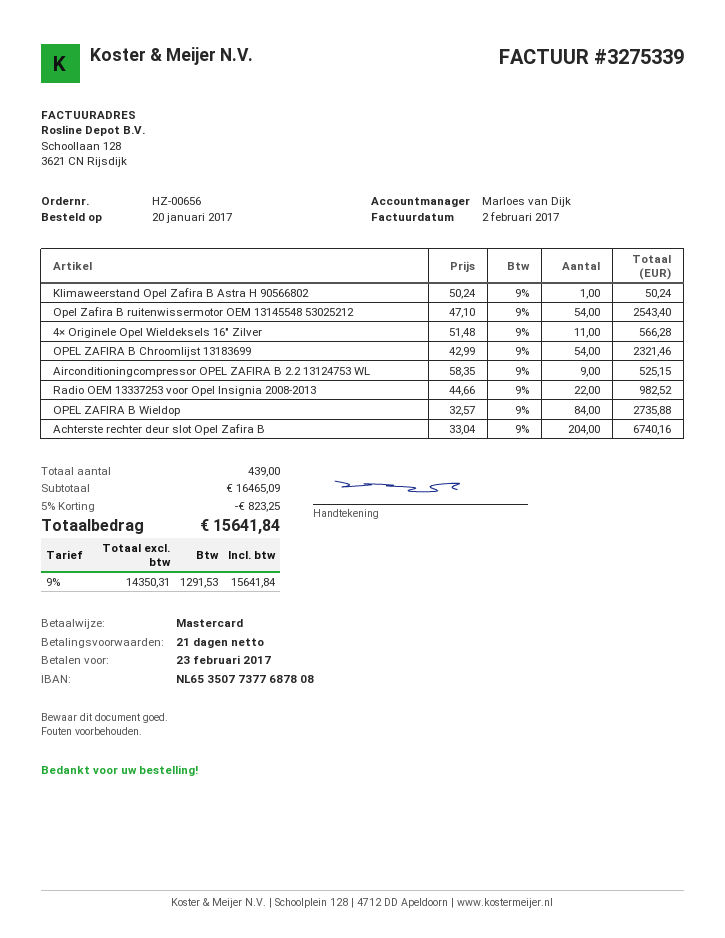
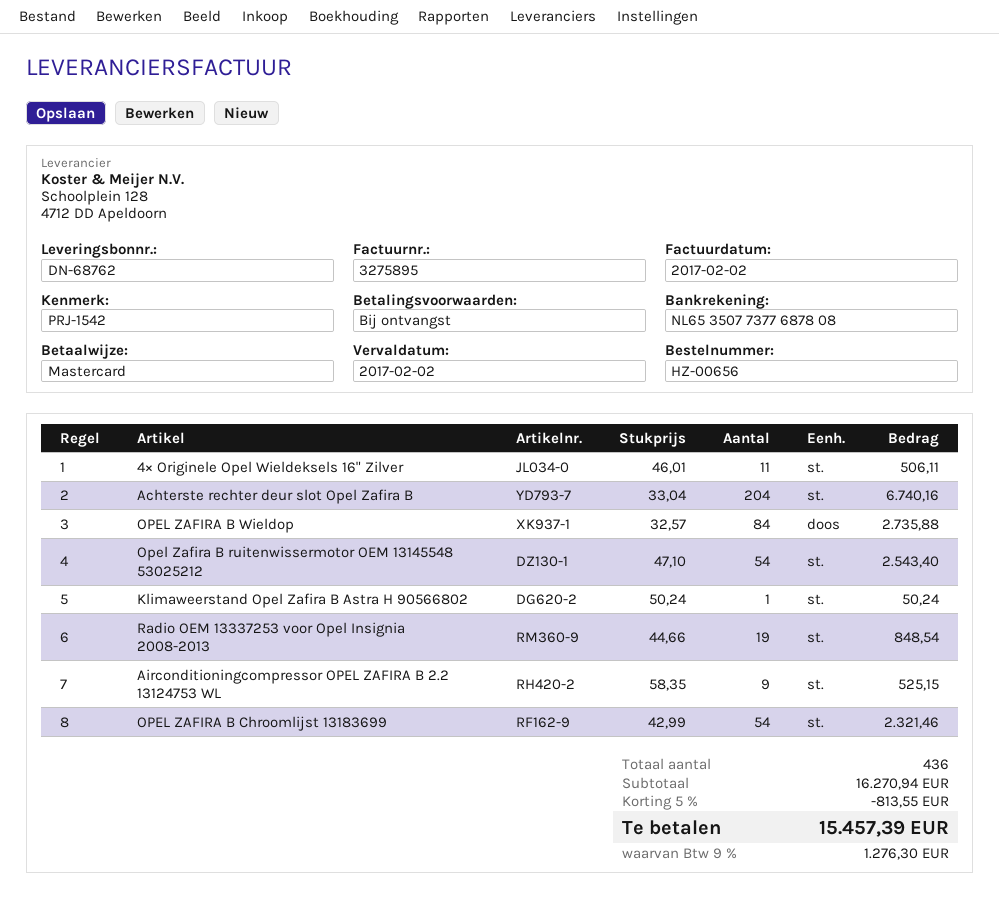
invoice number: 3275339 -> 3275895
payment terms: 21 days -> on receipt
due date: 2017-02-23 -> 2017-02-02
4× Originele Opel Wieldeksels 16" Zilver: 11 x 51.48 = 566.28 -> 11 x 46.01 = 506.11
Radio OEM 13337253 voor Opel Insignia 2008-2013: 22 x 44.66 = 982.52 -> 19 x 44.66 = 848.54
total quantity: 439 -> 436
subtotal: 16465.09 -> 16270.94
discount: 5% = 823.25 -> 5% = 813.55
tax: 9% = 1291.53 -> 9% = 1276.30
total: 15641.84 -> 15457.39

